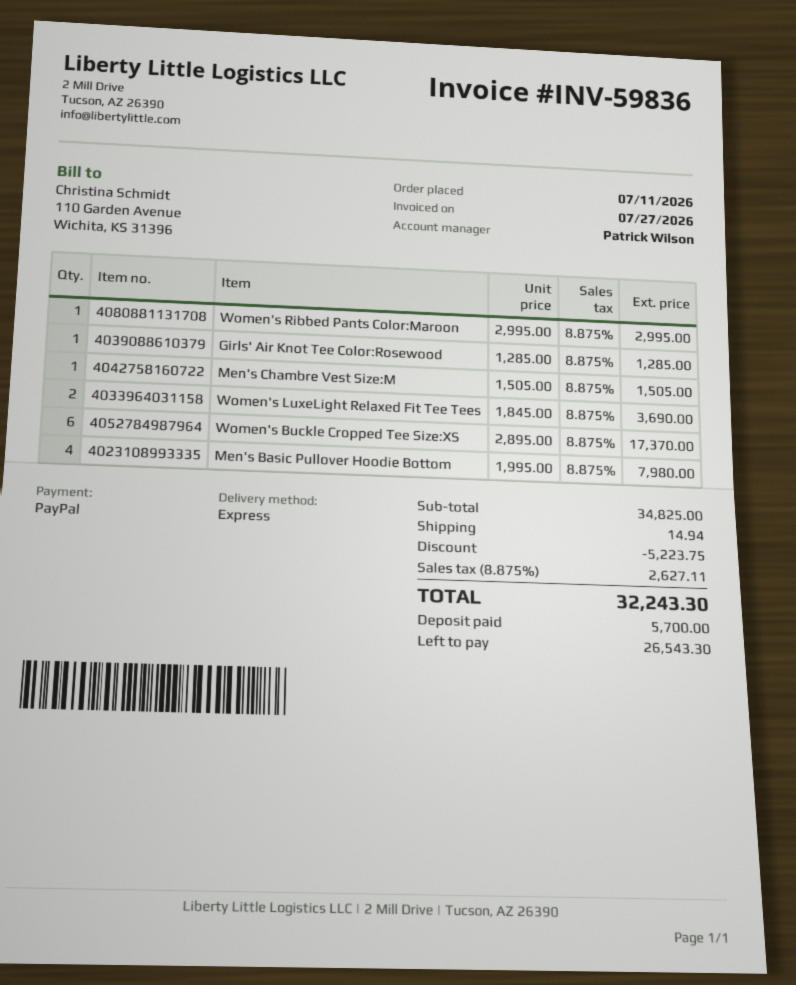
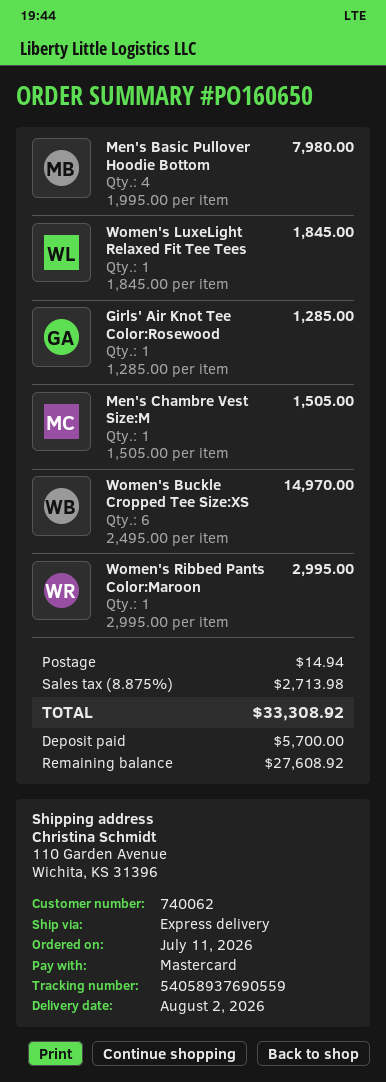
payment method: PayPal -> Mastercard
Women's LuxeLight Relaxed Fit Tee Tees: 2 x 1845.00 = 3690.00 -> 1 x 1845.00 = 1845.00
Women's Buckle Cropped Tee Size:XS: 6 x 2895.00 = 17370.00 -> 6 x 2495.00 = 14970.00
discount: 5223.75 -> none
tax: 8.875% = 2627.11 -> 8.875% = 2713.98
total: 32243.30 -> 33308.92
balance: 26543.30 -> 27608.92

